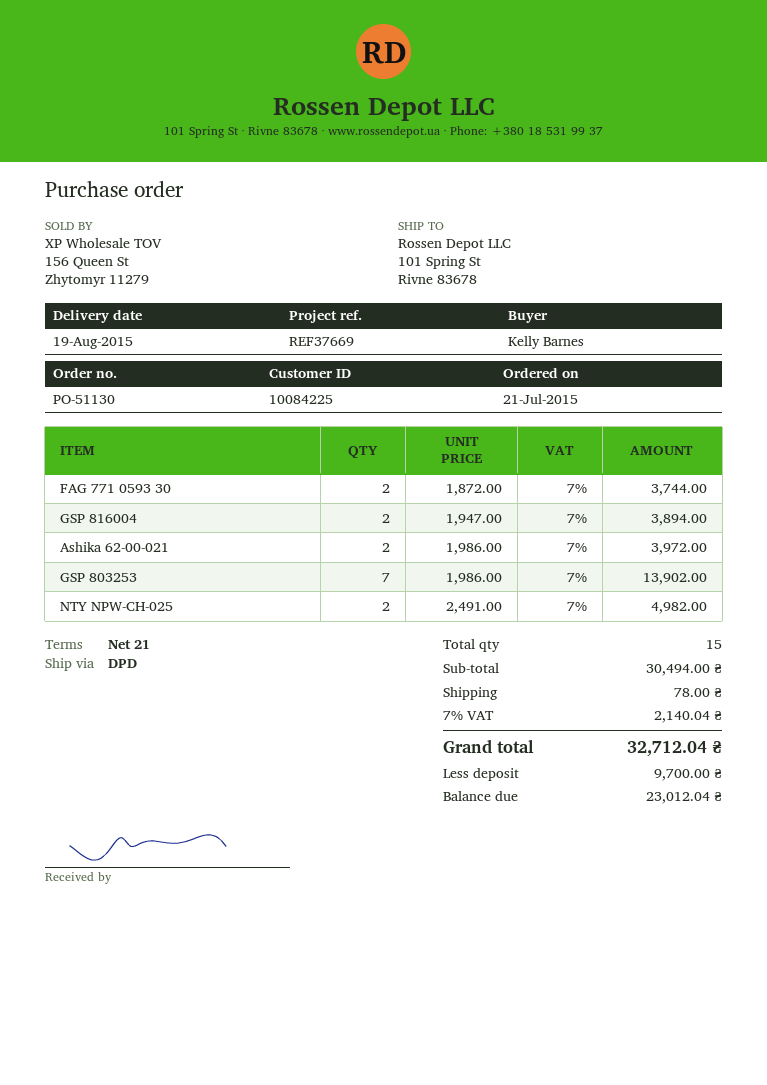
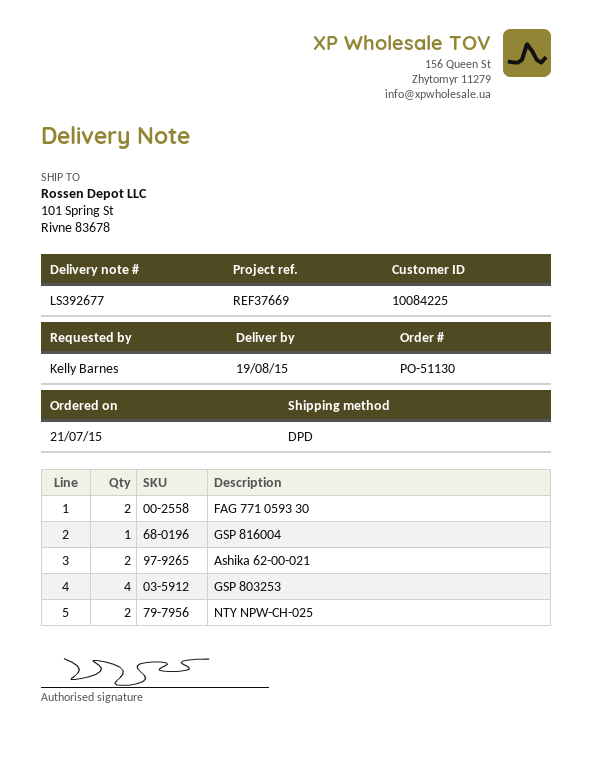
GSP 816004: 2 -> 1
GSP 803253: 7 -> 4

